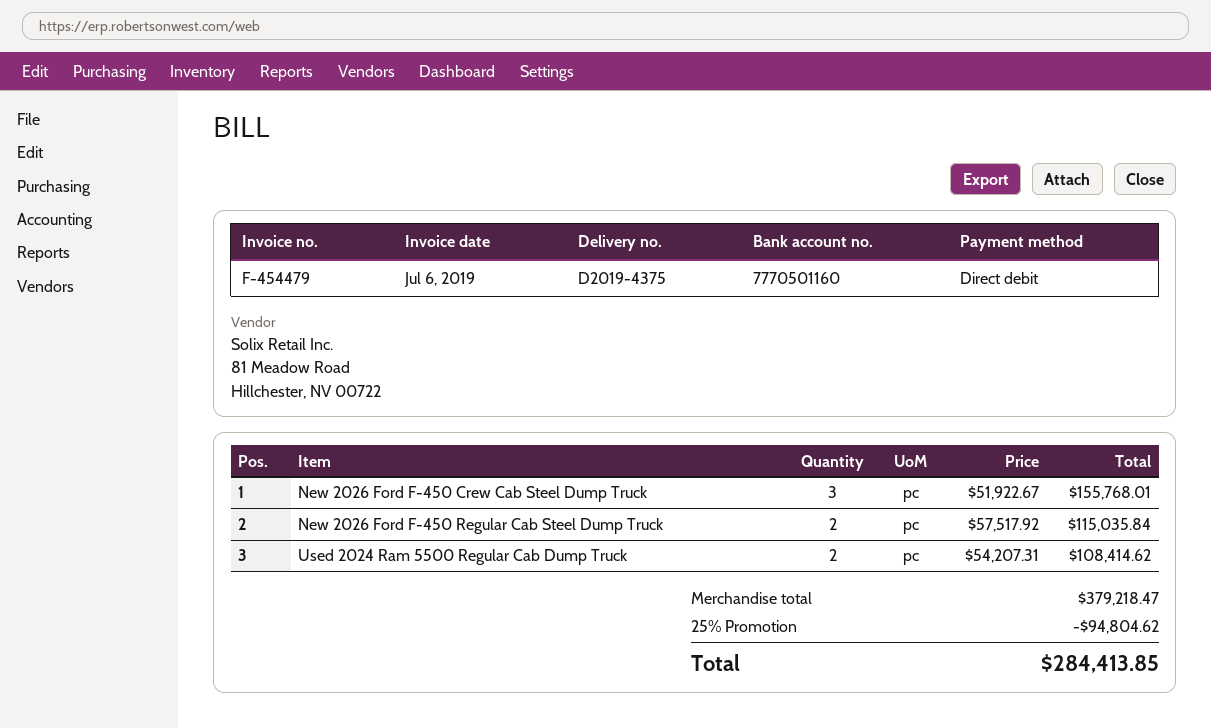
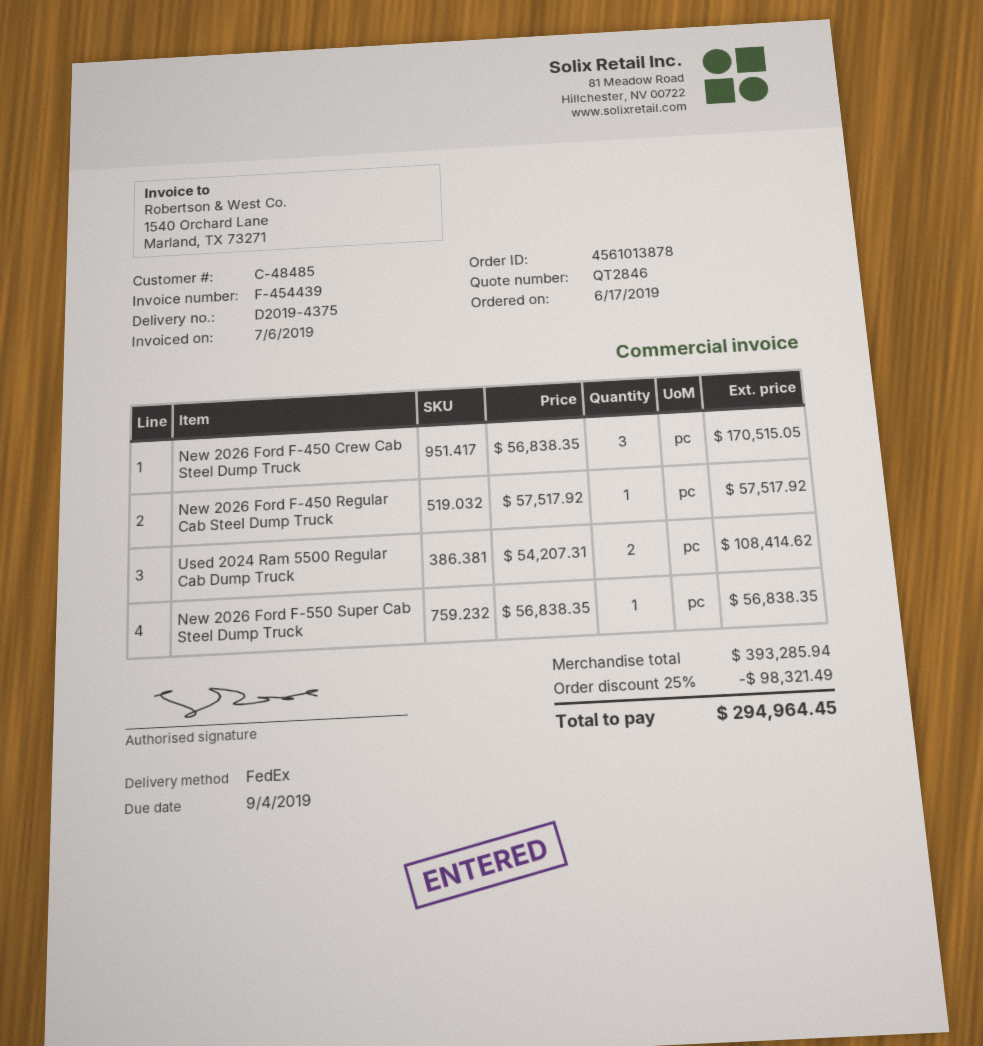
invoice number: F-454479 -> F-454439
New 2026 Ford F-450 Crew Cab Steel Dump Truck: 3 x 51922.67 = 155768.01 -> 3 x 56838.35 = 170515.05
New 2026 Ford F-450 Regular Cab Steel Dump Truck: 2 x 57517.92 = 115035.84 -> 1 x 57517.92 = 57517.92
New 2026 Ford F-550 Super Cab Steel Dump Truck: none -> 1 x 56838.35 = 56838.35
subtotal: 379218.47 -> 393285.94
discount: 25% = 94804.62 -> 25% = 98321.49
total: 284413.85 -> 294964.45

